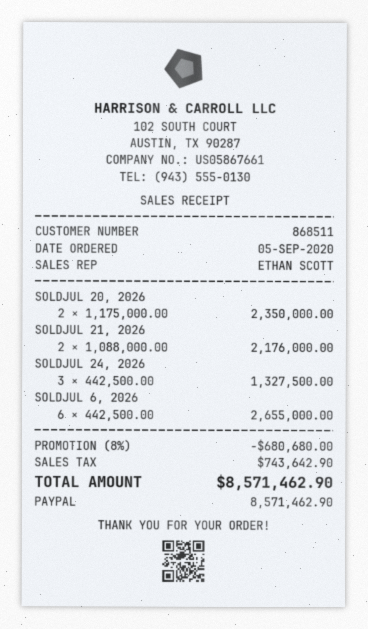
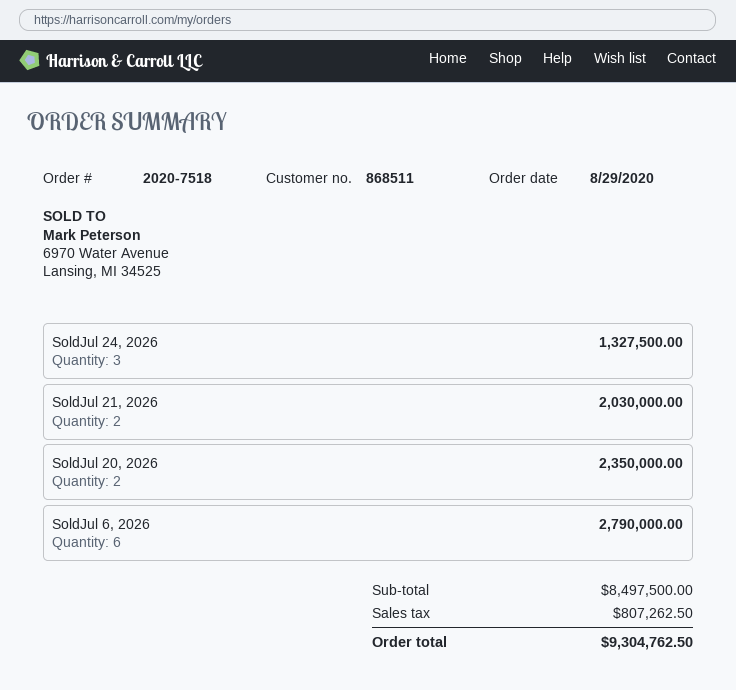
order date: 2020-09-05 -> 2020-08-29
SOLDJUL 21, 2026: 2 for 2176000.00 -> 2 for 2030000.00
SOLDJUL 6, 2026: 6 for 2655000.00 -> 6 for 2790000.00
discount: 8% = 680680.00 -> none
tax: 743642.90 -> 807262.50
total: 8571462.90 -> 9304762.50

